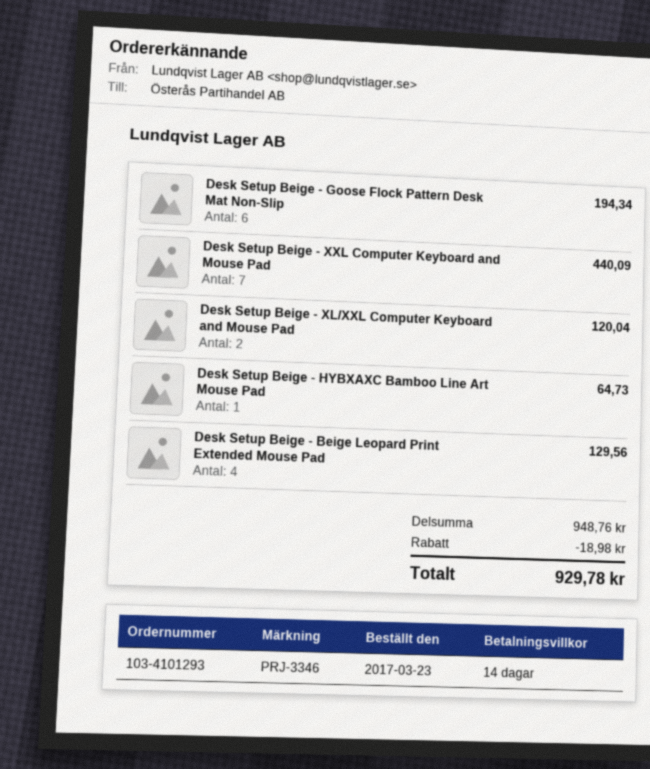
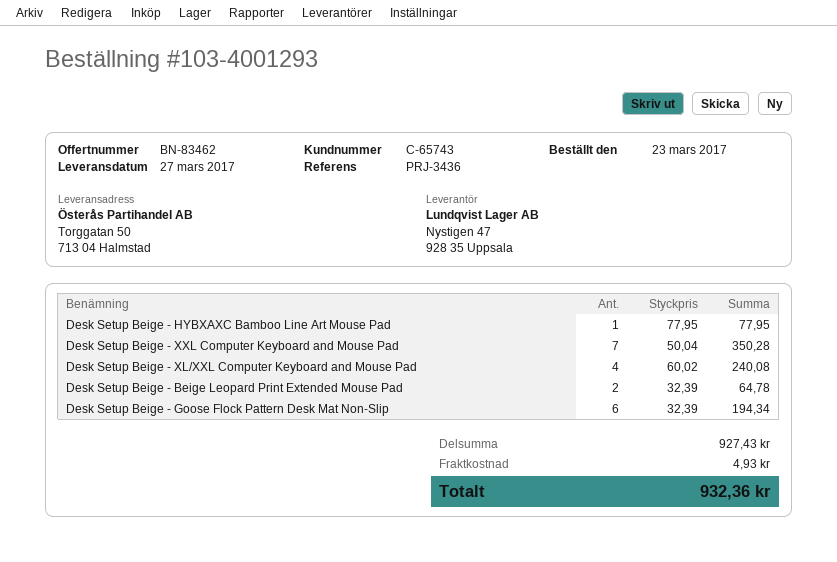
order number: 103-4101293 -> 103-4001293
reference: PRJ-3346 -> PRJ-3436
Desk Setup Beige - XXL Computer Keyboard and Mouse Pad: 7 for 440.09 -> 7 for 350.28
Desk Setup Beige - XL/XXL Computer Keyboard and Mouse Pad: 2 for 120.04 -> 4 for 240.08
Desk Setup Beige - HYBXAXC Bamboo Line Art Mouse Pad: 1 for 64.73 -> 1 for 77.95
Desk Setup Beige - Beige Leopard Print Extended Mouse Pad: 4 for 129.56 -> 2 for 64.78
subtotal: 948.76 -> 927.43
discount: 18.98 -> none
shipping: none -> 4.93
total: 929.78 -> 932.36

